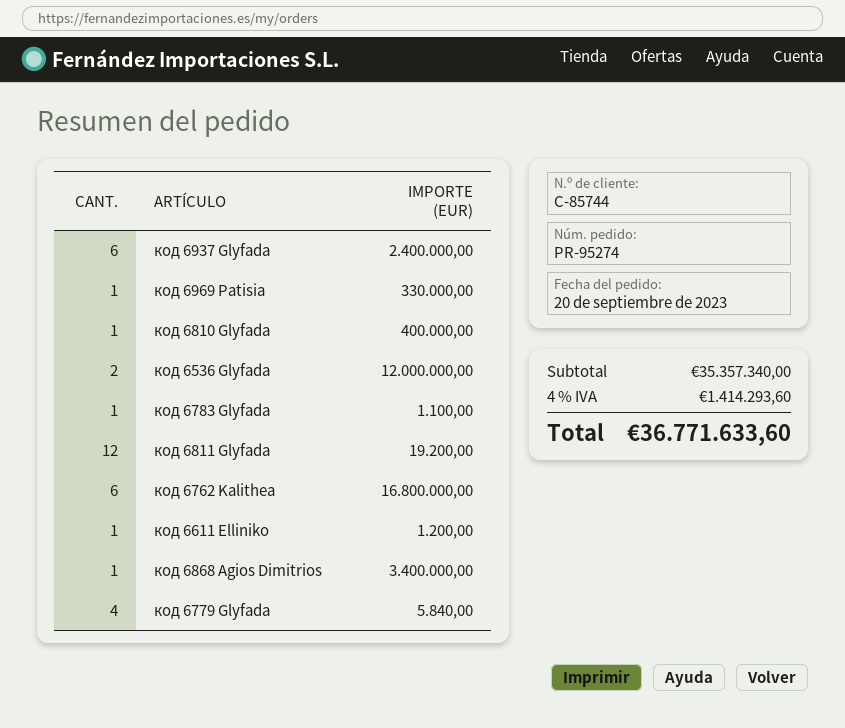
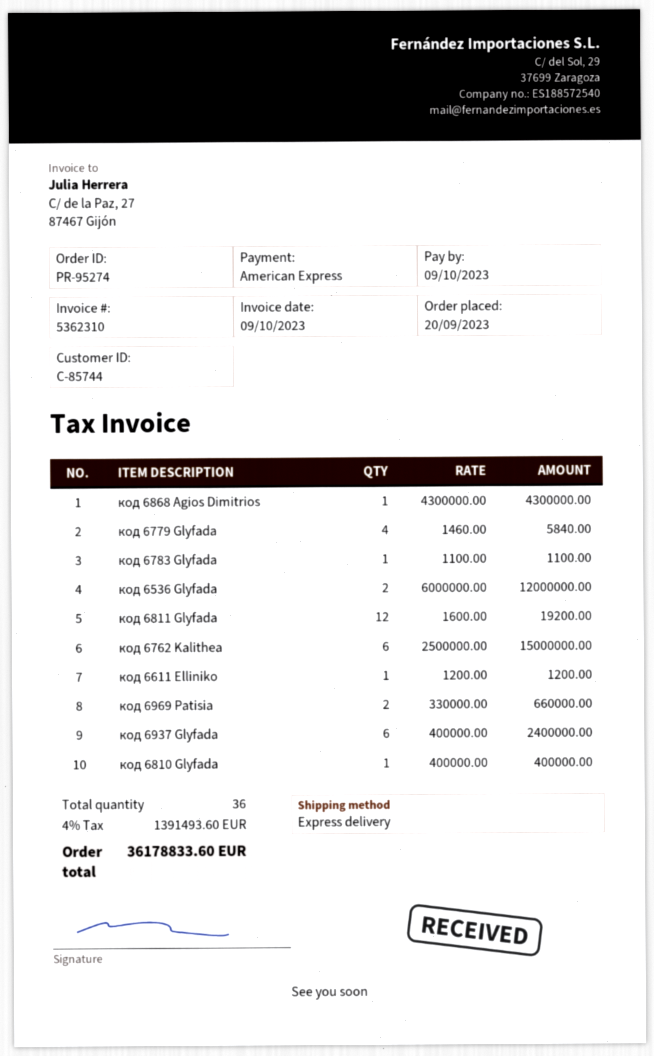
код 6969 Patisia: 1 for 330000.00 -> 2 for 660000.00
код 6762 Kalithea: 6 for 16800000.00 -> 6 for 15000000.00
код 6868 Agios Dimitrios: 1 for 3400000.00 -> 1 for 4300000.00
tax: 4% = 1414293.60 -> 4% = 1391493.60
total: 36771633.60 -> 36178833.60

